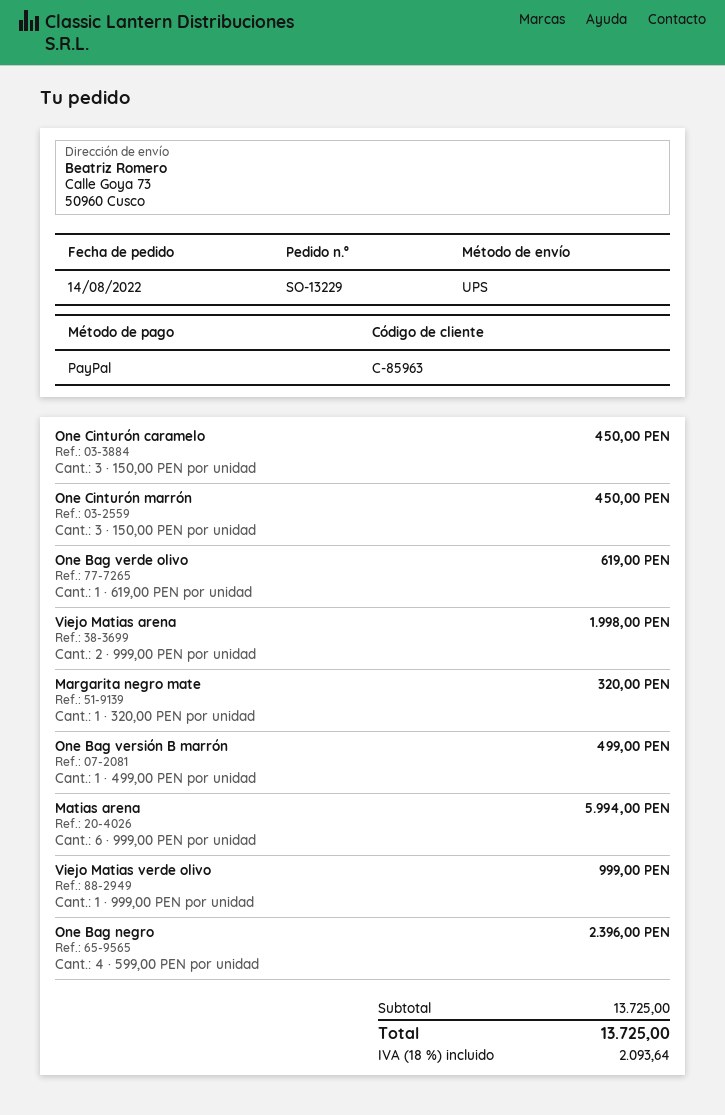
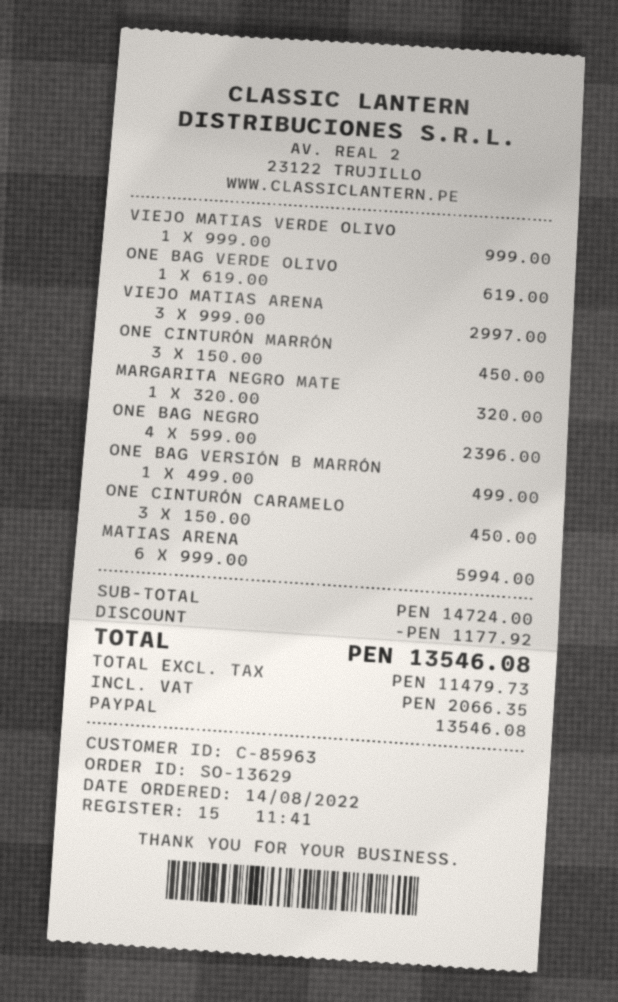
order number: SO-13229 -> SO-13629
Viejo Matias arena: 2 x 999.00 = 1998.00 -> 3 x 999.00 = 2997.00
subtotal: 13725.00 -> 14724.00
discount: none -> 1177.92
tax: 2093.64 -> 2066.35
total: 13725.00 -> 13546.08

